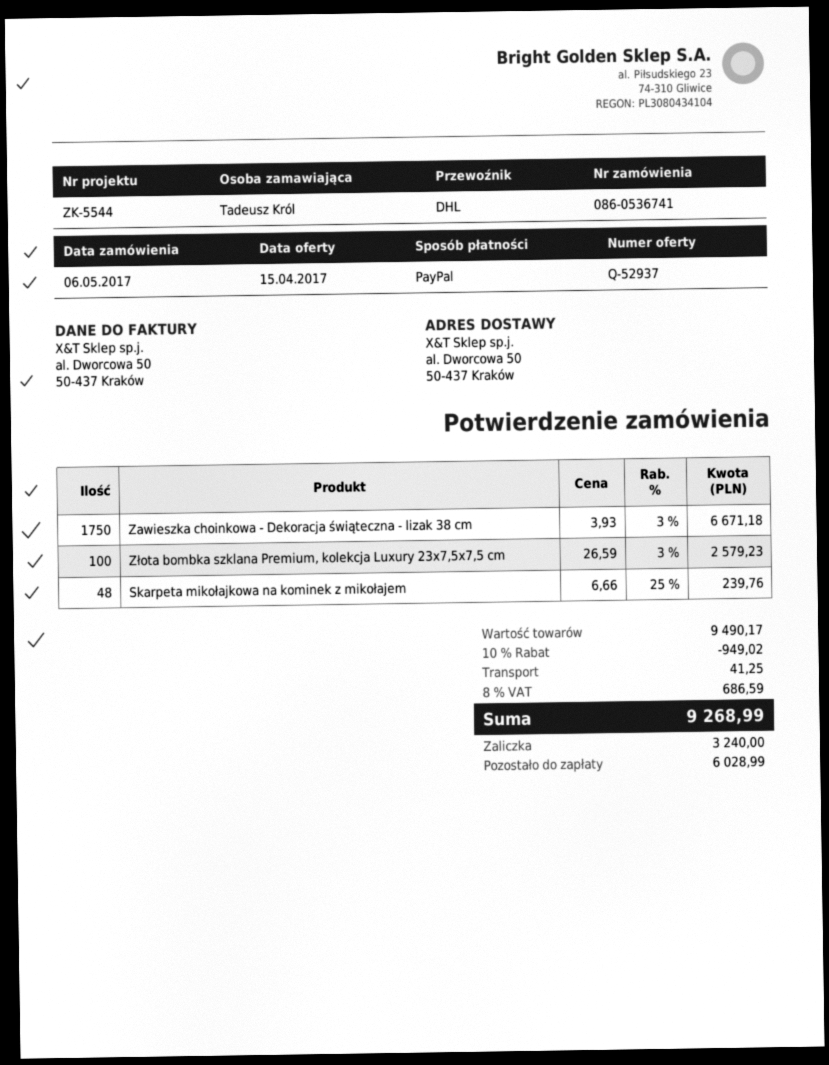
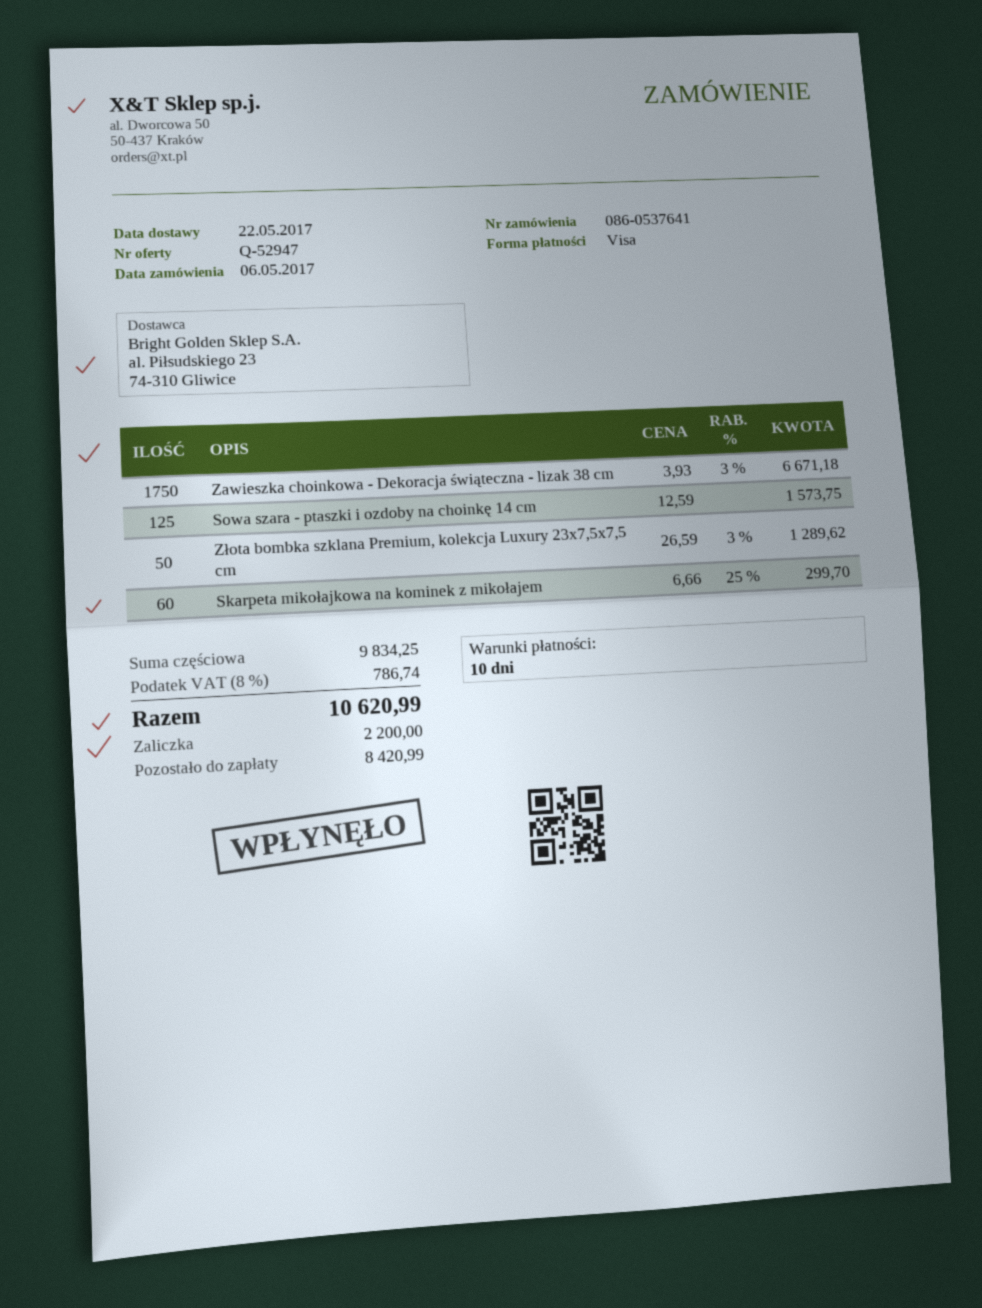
quote number: Q-52937 -> Q-52947
order number: 086-0536741 -> 086-0537641
payment method: PayPal -> Visa
Złota bombka szklana Premium, kolekcja Luxury 23x7,5x7,5 cm: 100 x 26.59 - 3% = 2579.23 -> 50 x 26.59 - 3% = 1289.62
Skarpeta mikołajkowa na kominek z mikołajem: 48 x 6.66 - 25% = 239.76 -> 60 x 6.66 - 25% = 299.70
Sowa szara - ptaszki i ozdoby na choinkę 14 cm: none -> 125 x 12.59 = 1573.75
subtotal: 9490.17 -> 9834.25
discount: 10% = 949.02 -> none
shipping: 41.25 -> none
tax: 8% = 686.59 -> 8% = 786.74
total: 9268.99 -> 10620.99
deposit: 3240.00 -> 2200.00
balance: 6028.99 -> 8420.99

